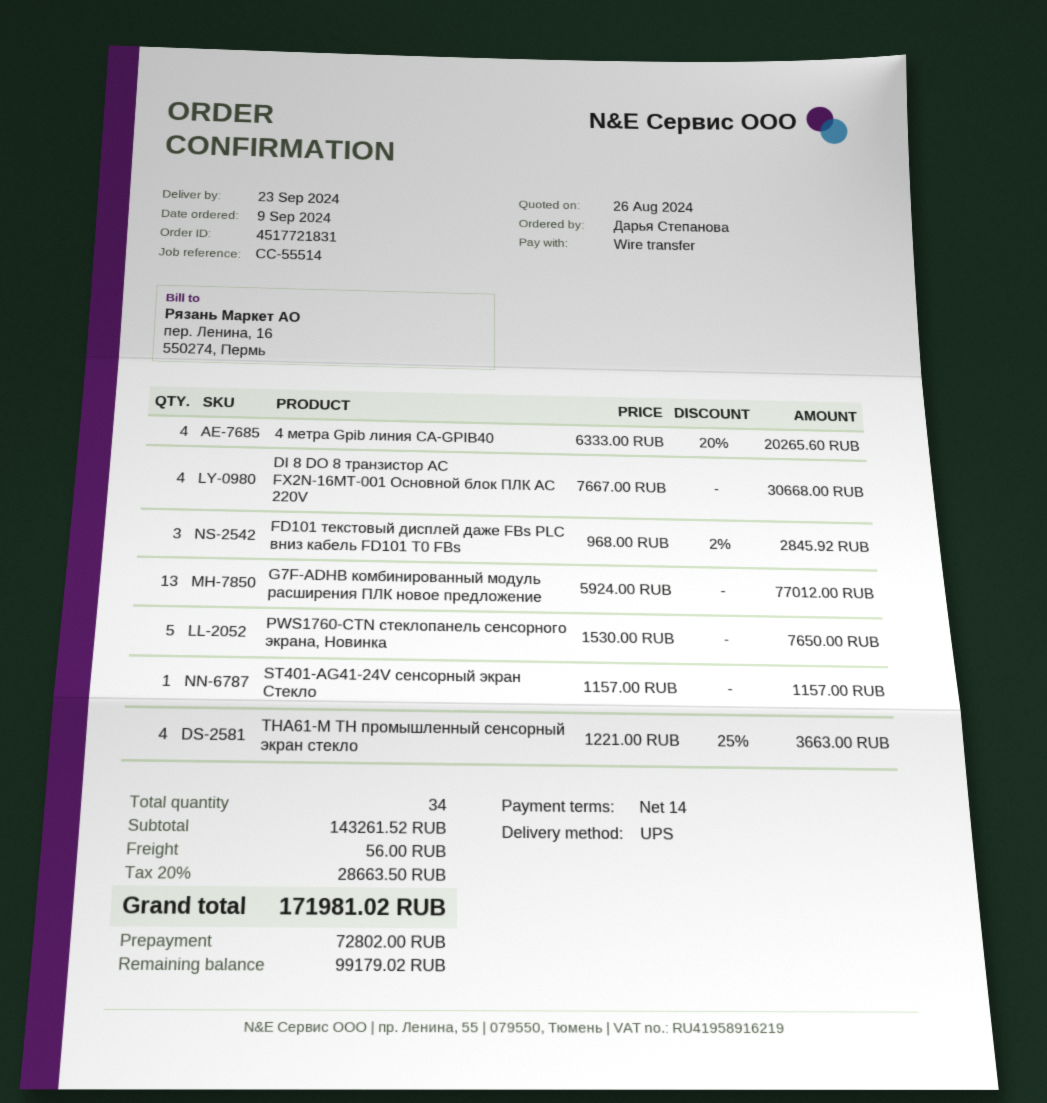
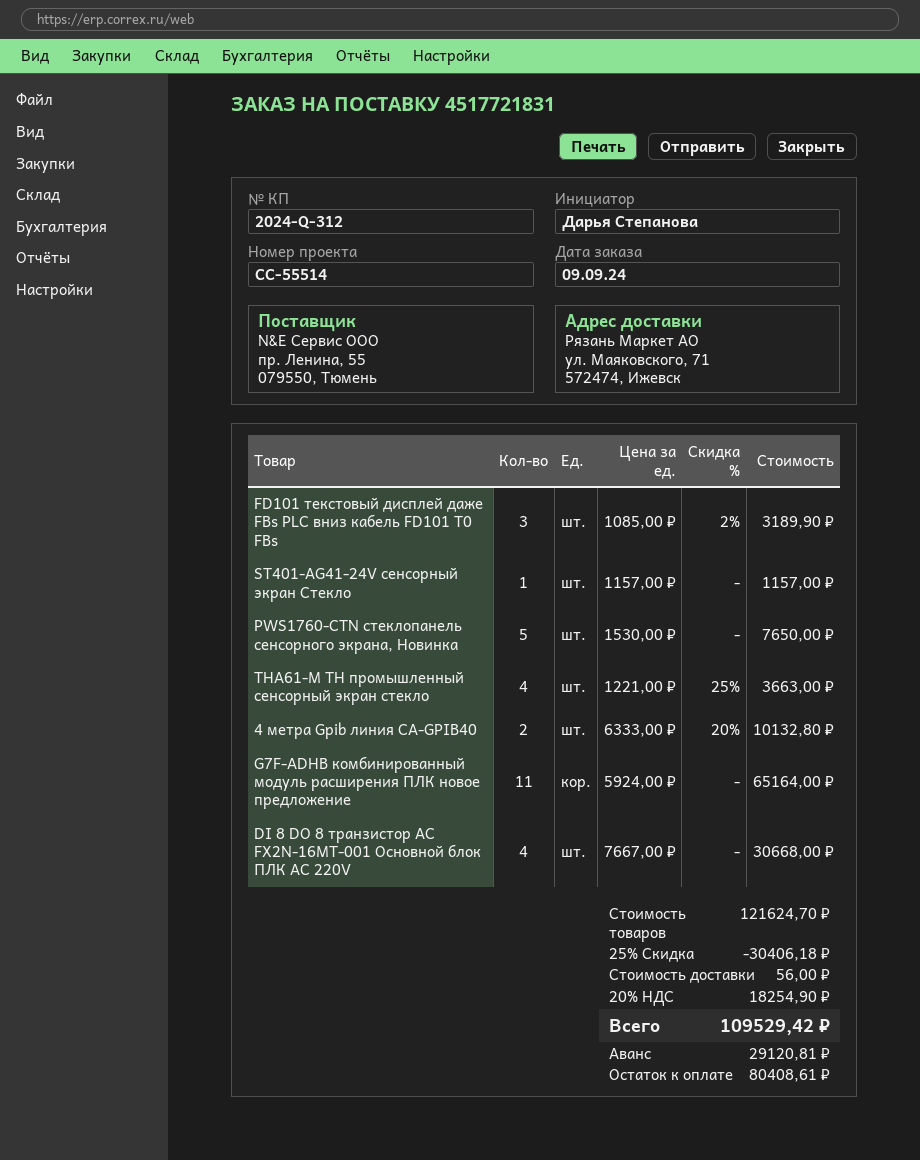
4 метра Gpib линия CA-GPIB40: 4 x 6333.00 - 20% = 20265.60 -> 2 x 6333.00 - 20% = 10132.80
FD101 текстовый дисплей даже FBs PLC вниз кабель FD101 T0 FBs: 3 x 968.00 - 2% = 2845.92 -> 3 x 1085.00 - 2% = 3189.90
G7F-ADHB комбинированный модуль расширения ПЛК новое предложение: 13 x 5924.00 = 77012.00 -> 11 x 5924.00 = 65164.00
subtotal: 143261.52 -> 121624.70
discount: none -> 25% = 30406.18
tax: 20% = 28663.50 -> 20% = 18254.90
total: 171981.02 -> 109529.42
deposit: 72802.00 -> 29120.81
balance: 99179.02 -> 80408.61

